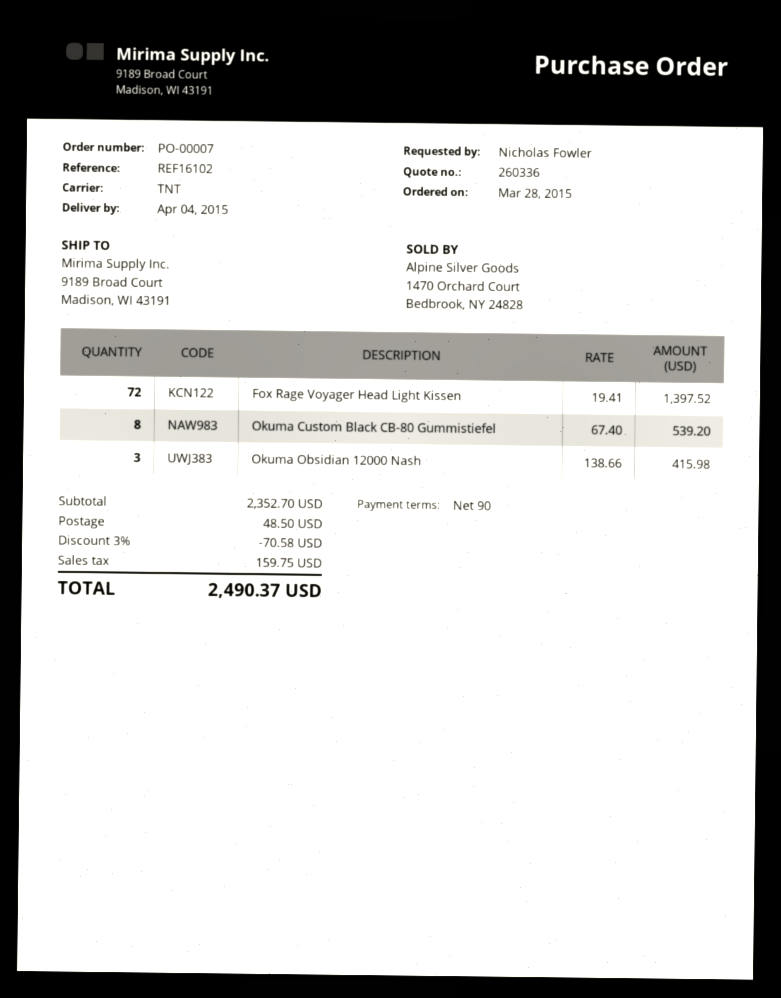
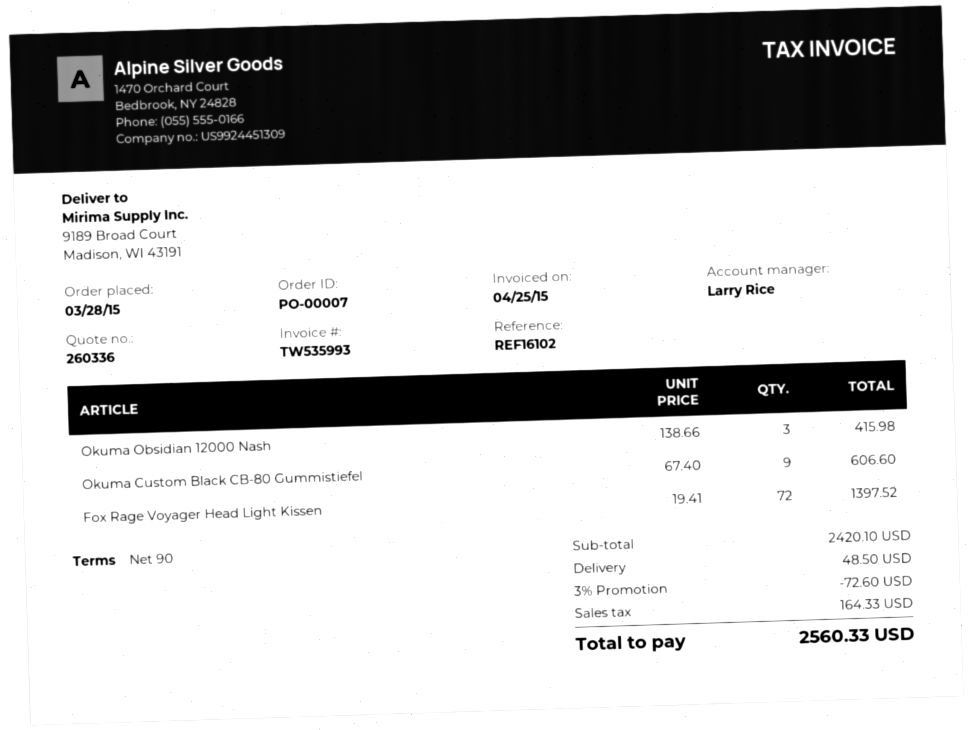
Okuma Custom Black CB-80 Gummistiefel: 8 x 67.40 = 539.20 -> 9 x 67.40 = 606.60
subtotal: 2352.70 -> 2420.10
discount: 3% = 70.58 -> 3% = 72.60
tax: 159.75 -> 164.33
total: 2490.37 -> 2560.33

